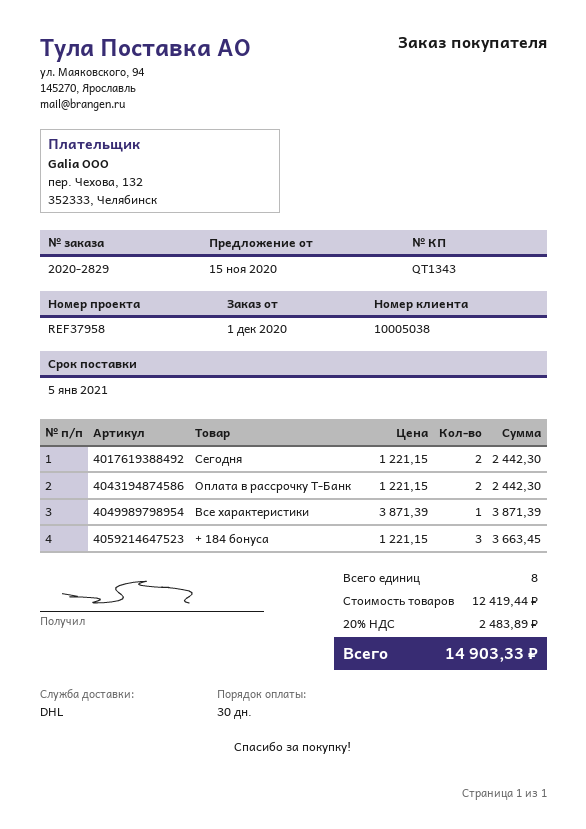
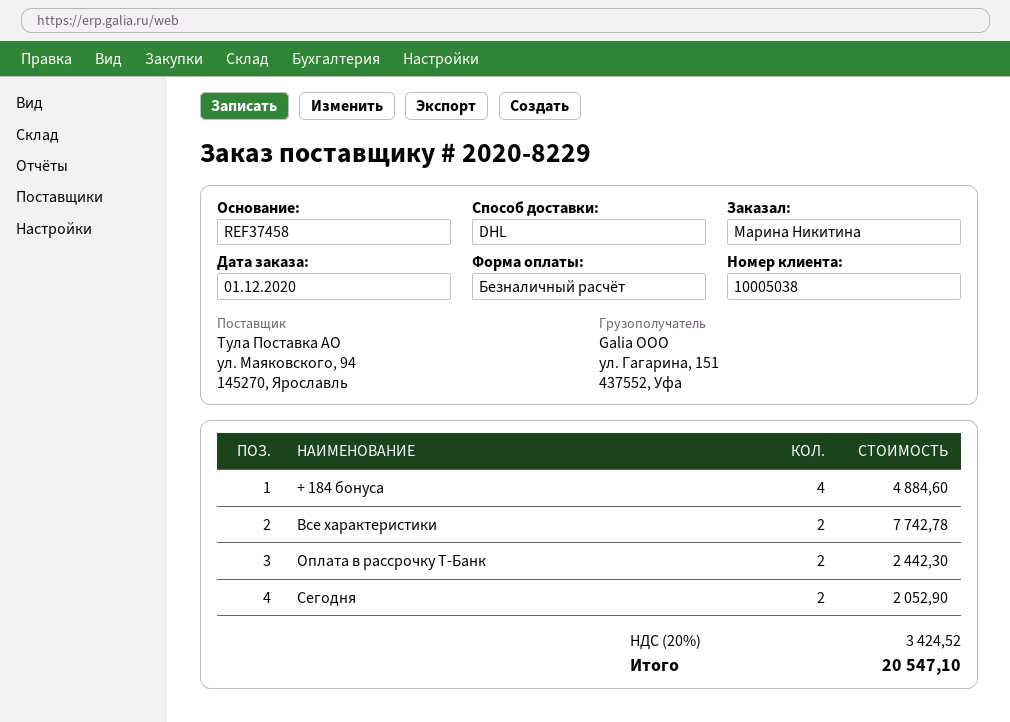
order number: 2020-2829 -> 2020-8229
reference: REF37958 -> REF37458
Сегодня: 2 for 2442.30 -> 2 for 2052.90
Все характеристики: 1 for 3871.39 -> 2 for 7742.78
+ 184 бонуса: 3 for 3663.45 -> 4 for 4884.60
tax: 20% = 2483.89 -> 20% = 3424.52
total: 14903.33 -> 20547.10

